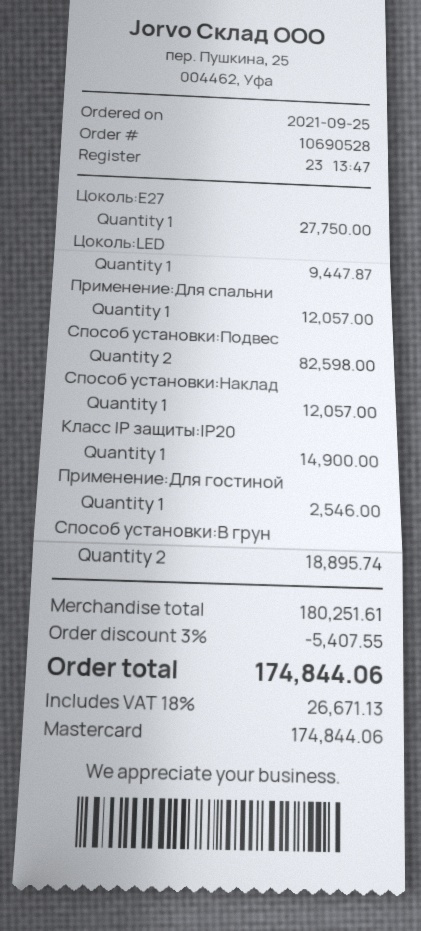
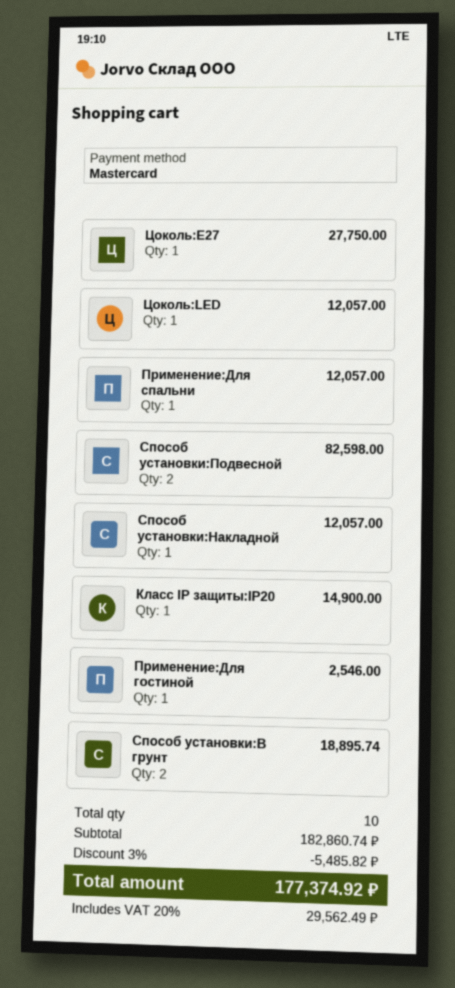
Цоколь:LED: 1 for 9447.87 -> 1 for 12057.00
subtotal: 180251.61 -> 182860.74
discount: 3% = 5407.55 -> 3% = 5485.82
tax: 18% = 26671.13 -> 20% = 29562.49
total: 174844.06 -> 177374.92

